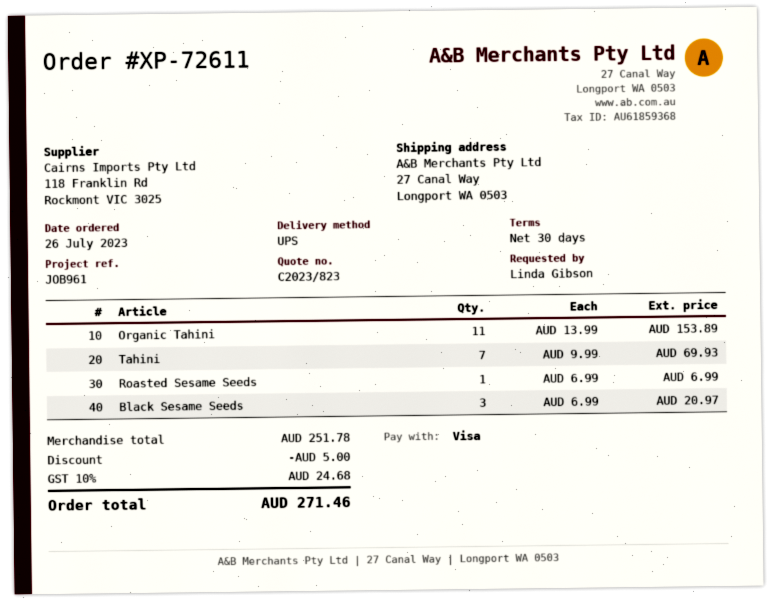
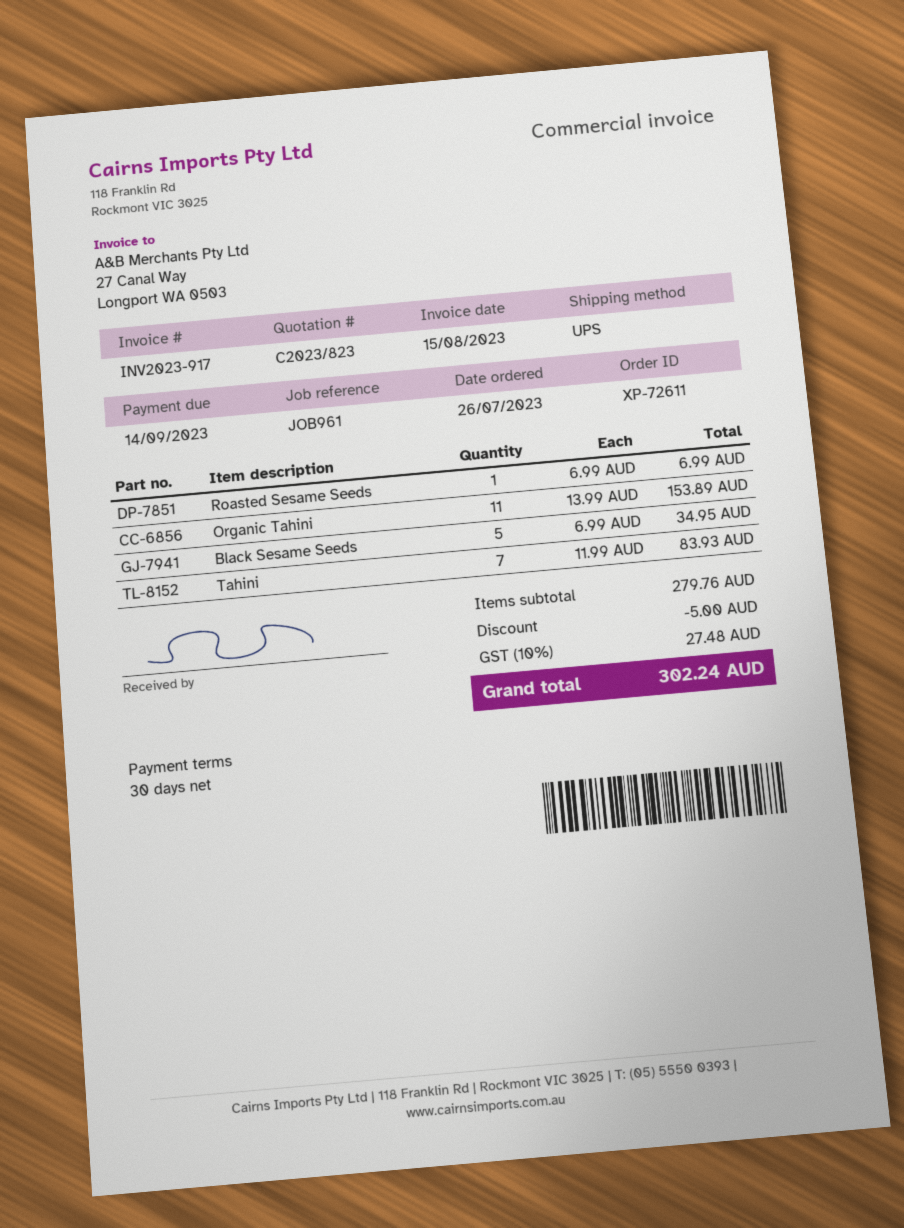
Tahini: 7 x 9.99 = 69.93 -> 7 x 11.99 = 83.93
Black Sesame Seeds: 3 x 6.99 = 20.97 -> 5 x 6.99 = 34.95
subtotal: 251.78 -> 279.76
tax: 10% = 24.68 -> 10% = 27.48
total: 271.46 -> 302.24

